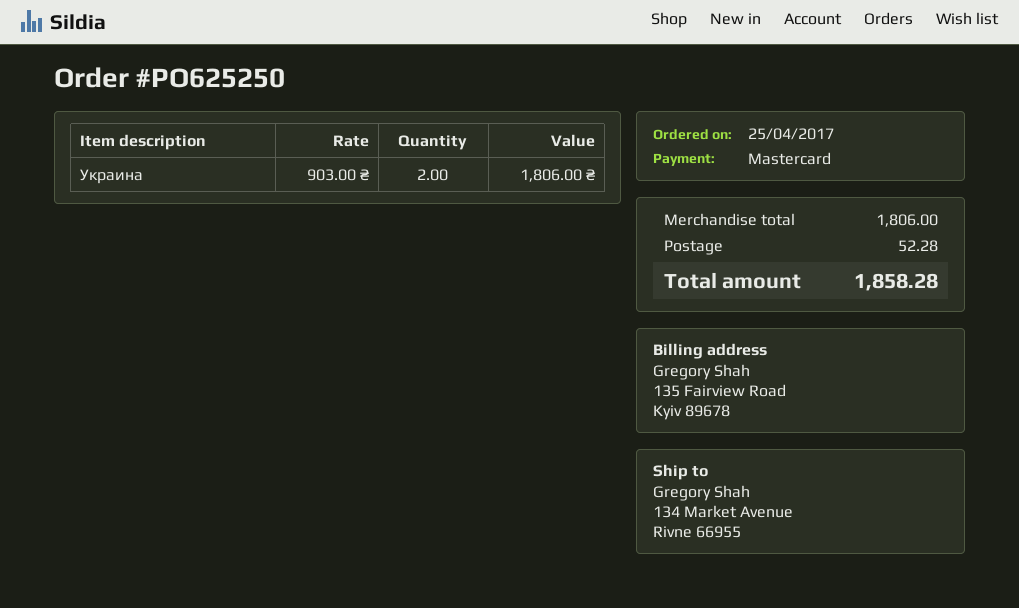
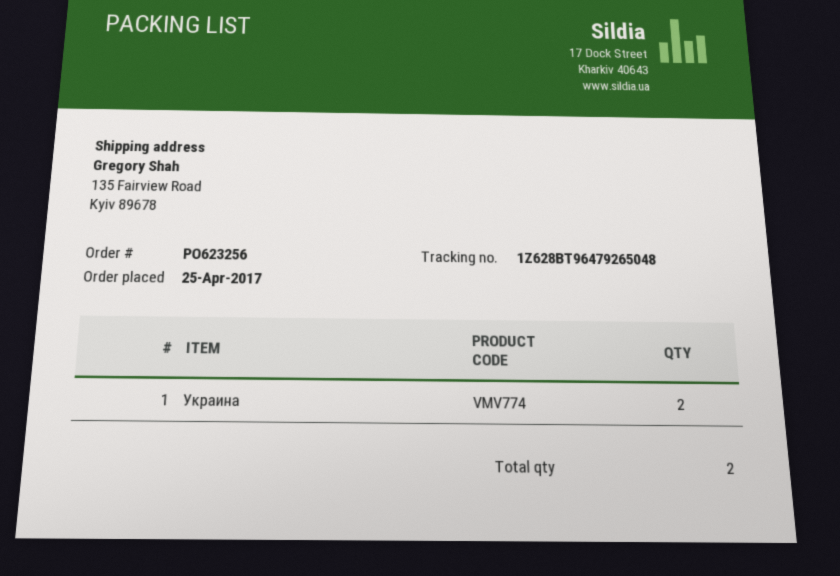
order number: PO625250 -> PO623256
ship to: 134 Market Avenue, Rivne 66955 -> 135 Fairview Road, Kyiv 89678

